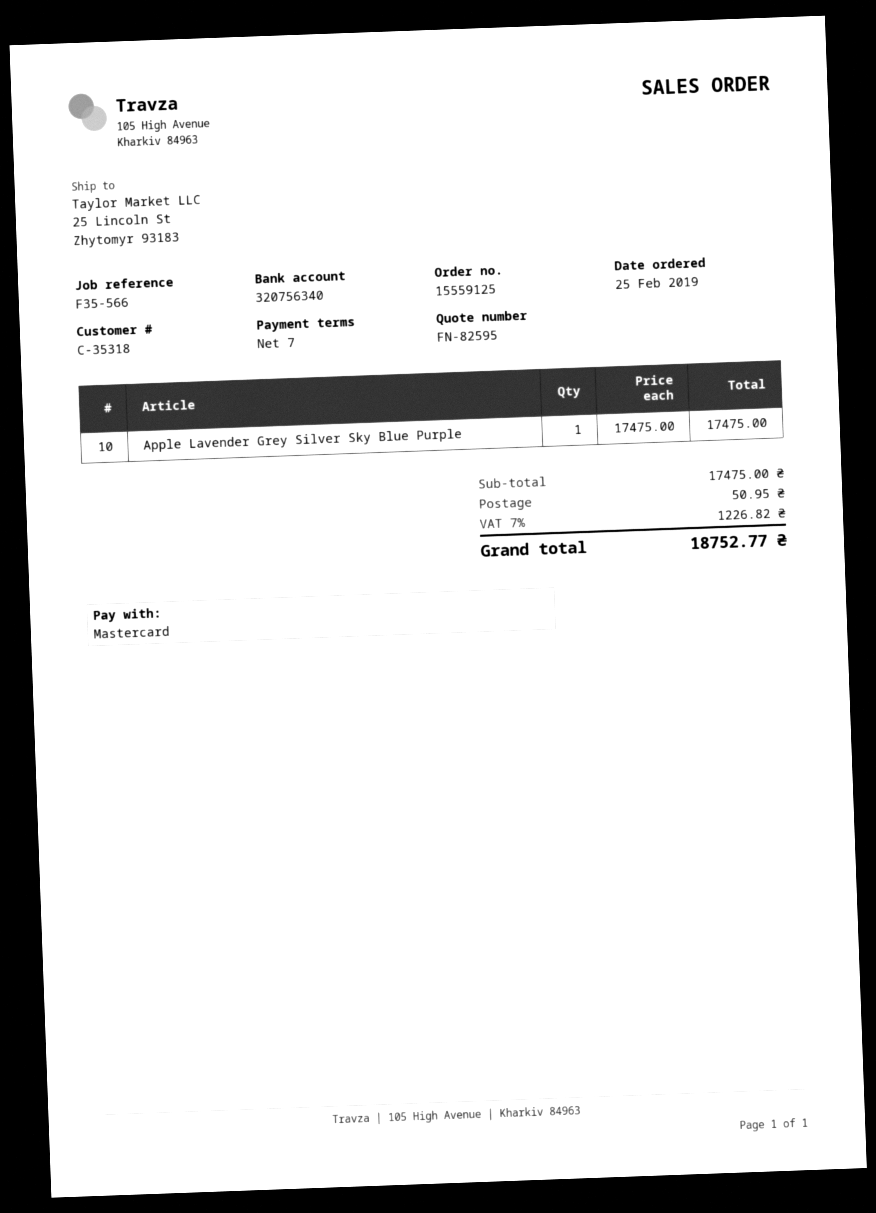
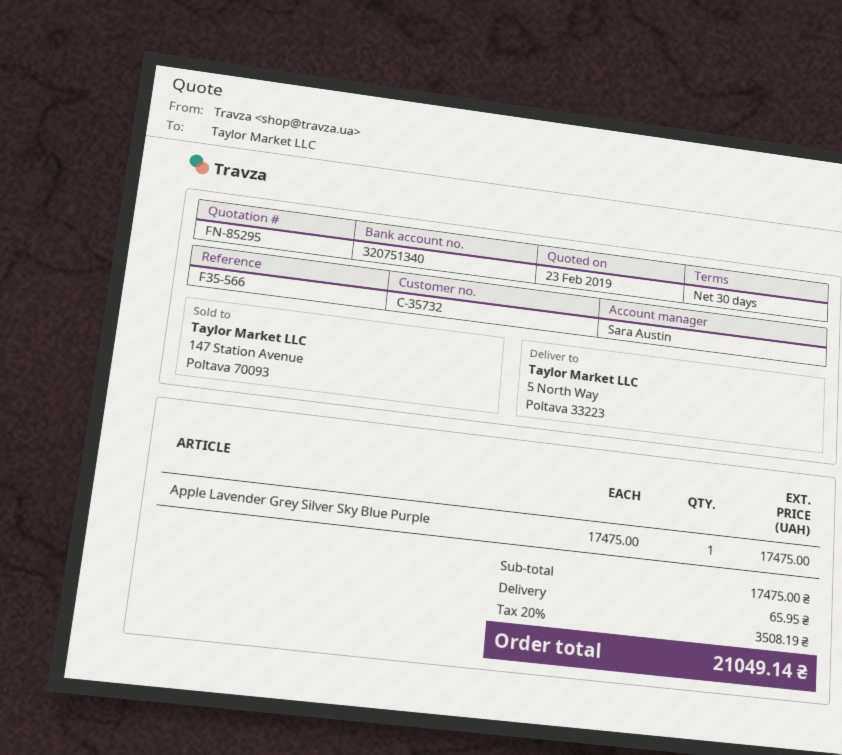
quote number: FN-82595 -> FN-85295
payment terms: 7 days -> 30 days
customer number: C-35318 -> C-35732
bank account: 320756340 -> 320751340
ship to: 25 Lincoln St, Zhytomyr 93183 -> 5 North Way, Poltava 33223
shipping: 50.95 -> 65.95
tax: 7% = 1226.82 -> 20% = 3508.19
total: 18752.77 -> 21049.14

